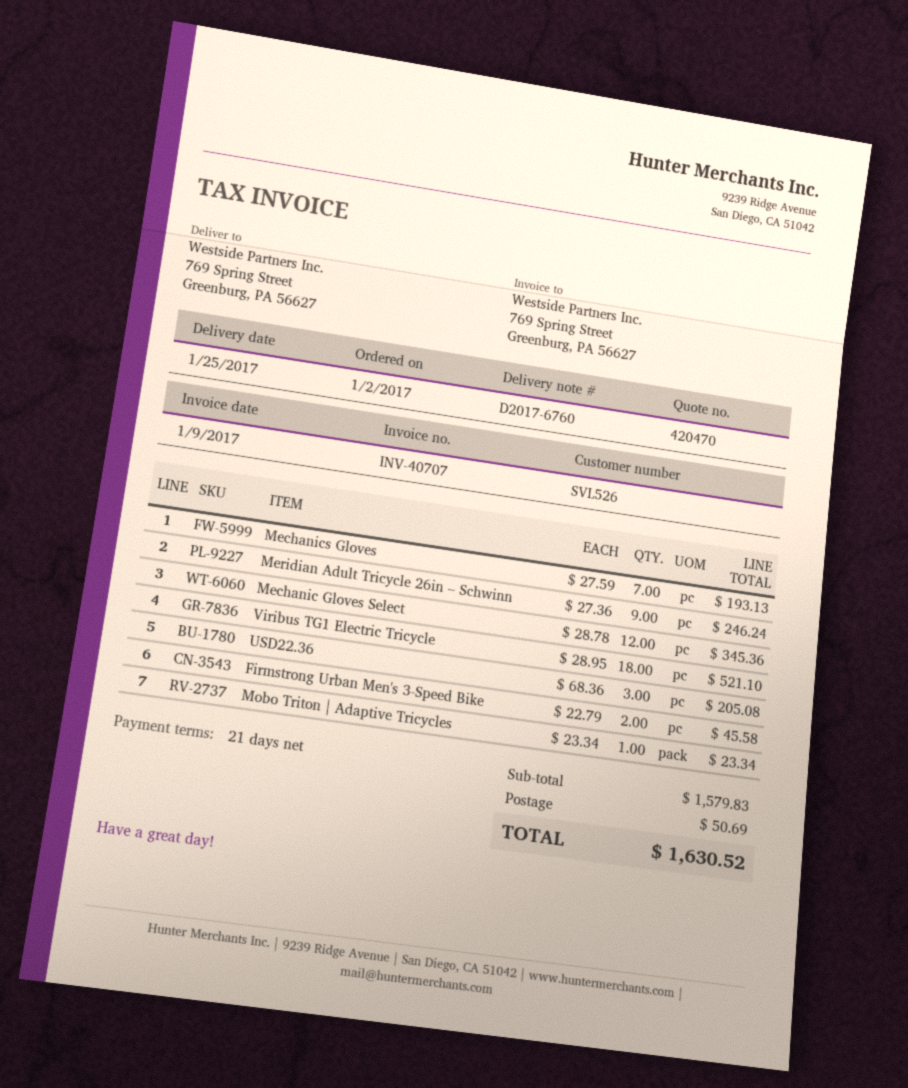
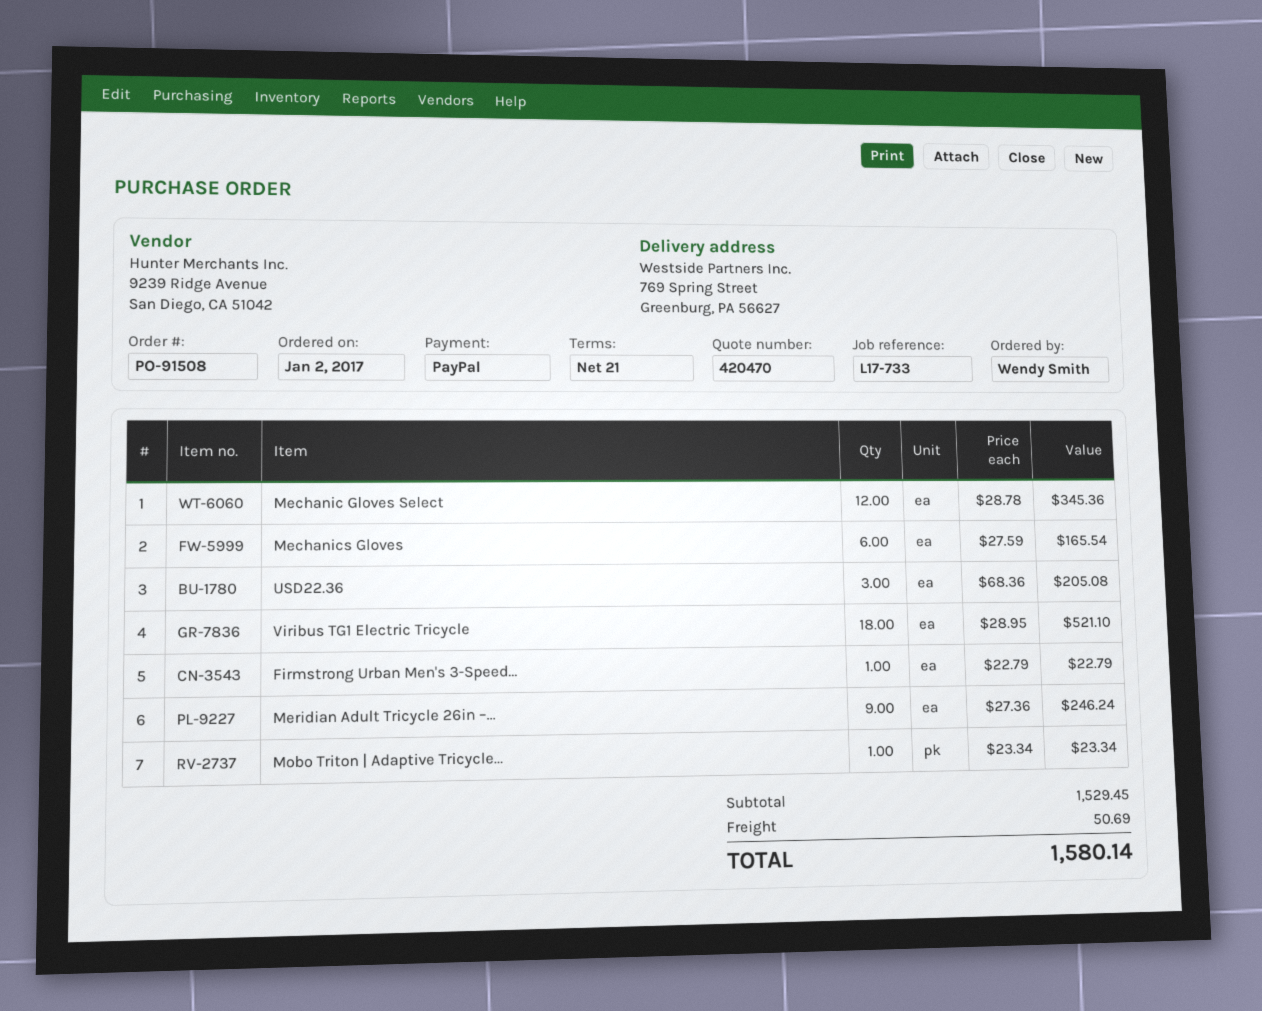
Mechanics Gloves: 7 x 27.59 = 193.13 -> 6 x 27.59 = 165.54
Firmstrong Urban Men's 3-Speed Bike: 2 x 22.79 = 45.58 -> 1 x 22.79 = 22.79
subtotal: 1579.83 -> 1529.45
total: 1630.52 -> 1580.14

